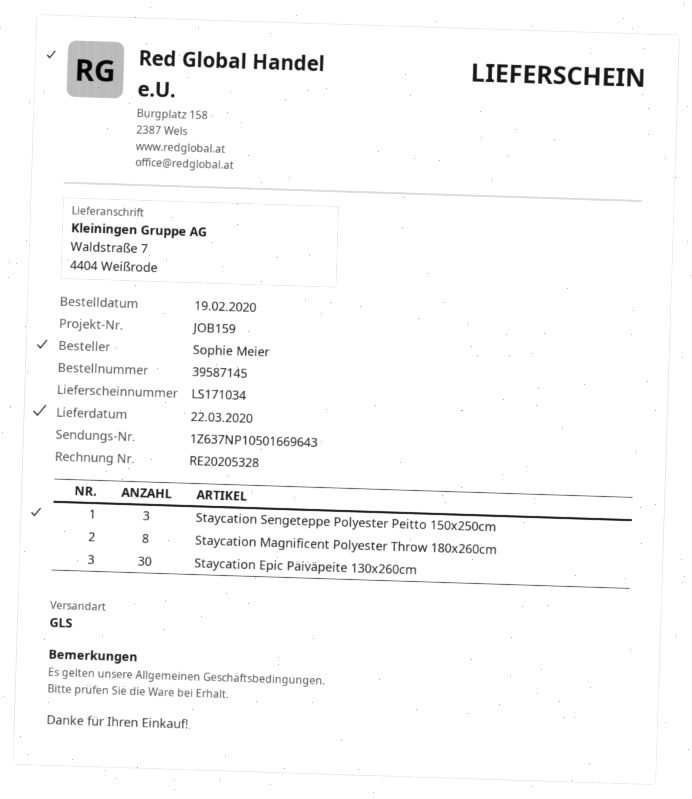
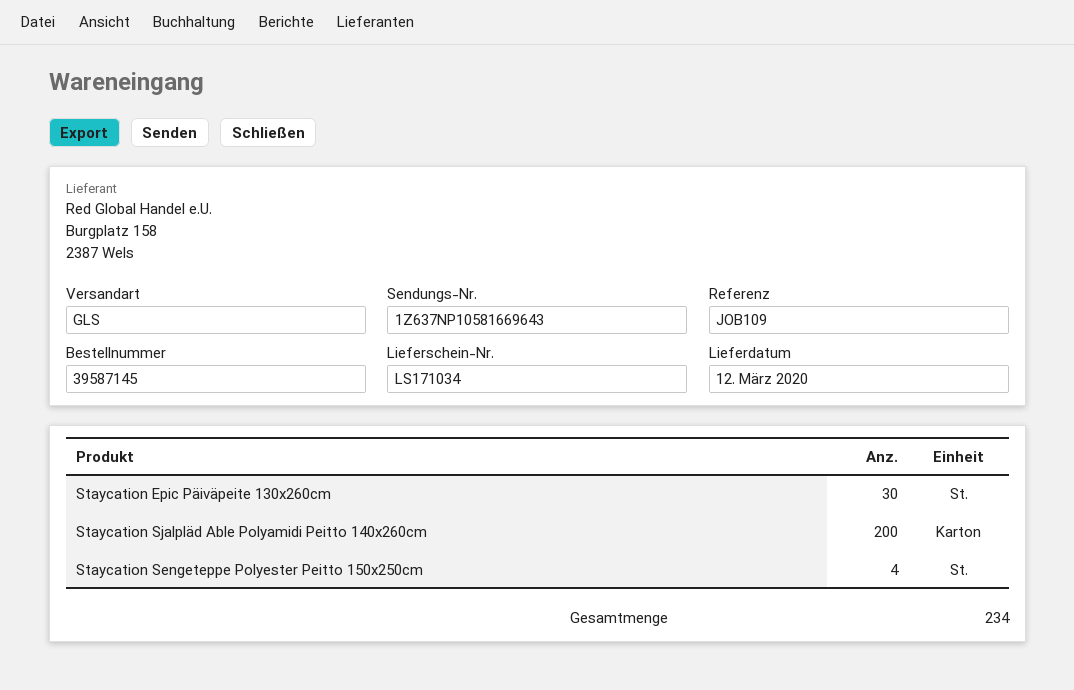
delivery date: 2020-03-22 -> 2020-03-12
reference: JOB159 -> JOB109
tracking number: 1Z637NP10501669643 -> 1Z637NP10581669643
Staycation Sengeteppe Polyester Peitto 150x250cm: 3 -> 4
Staycation Magnificent Polyester Throw 180x260cm: 8 -> none
Staycation Sjalpläd Able Polyamidi Peitto 140x260cm: none -> 200

